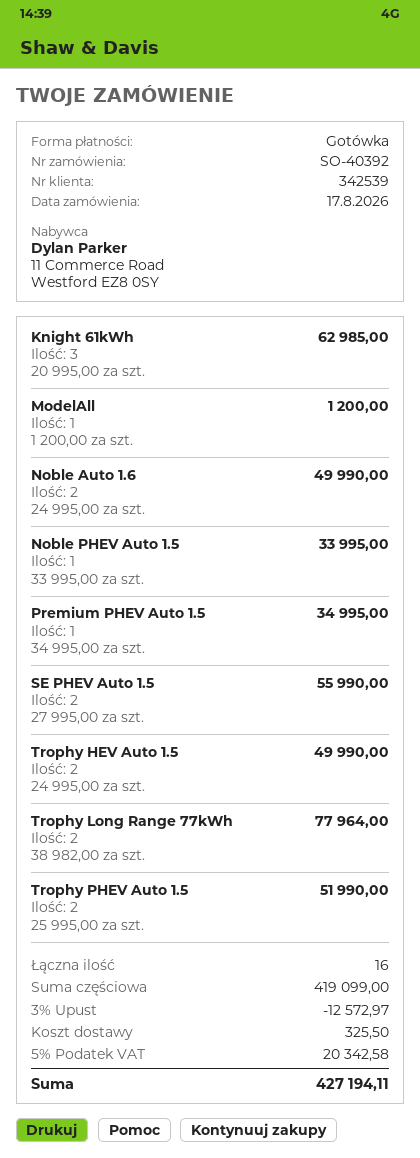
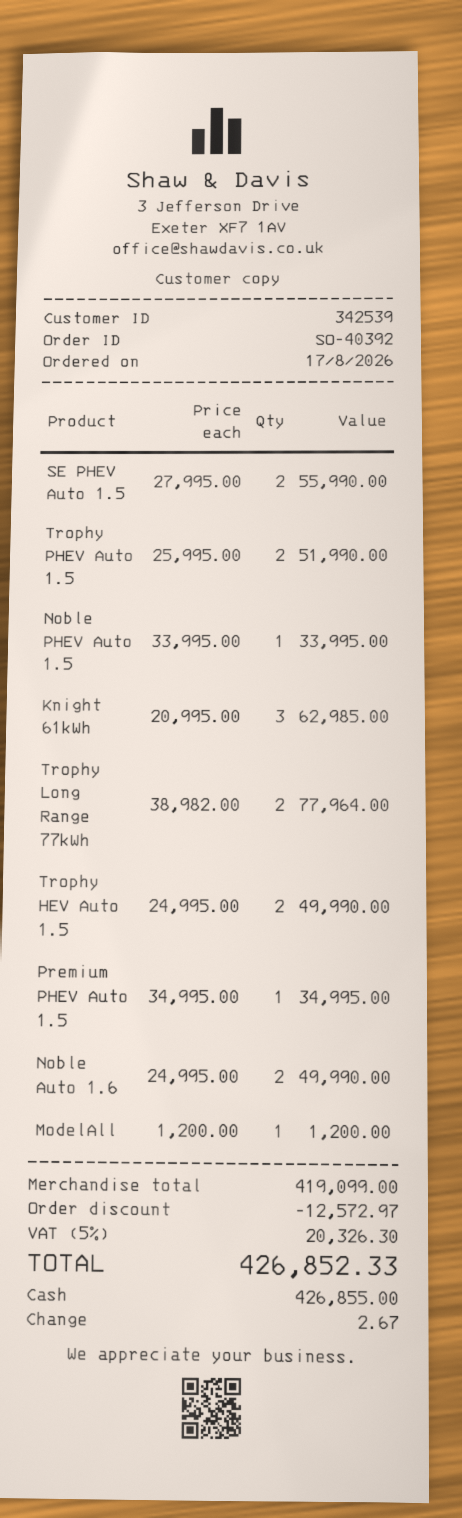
shipping: 325.50 -> none
tax: 5% = 20342.58 -> 5% = 20326.30
total: 427194.11 -> 426852.33

